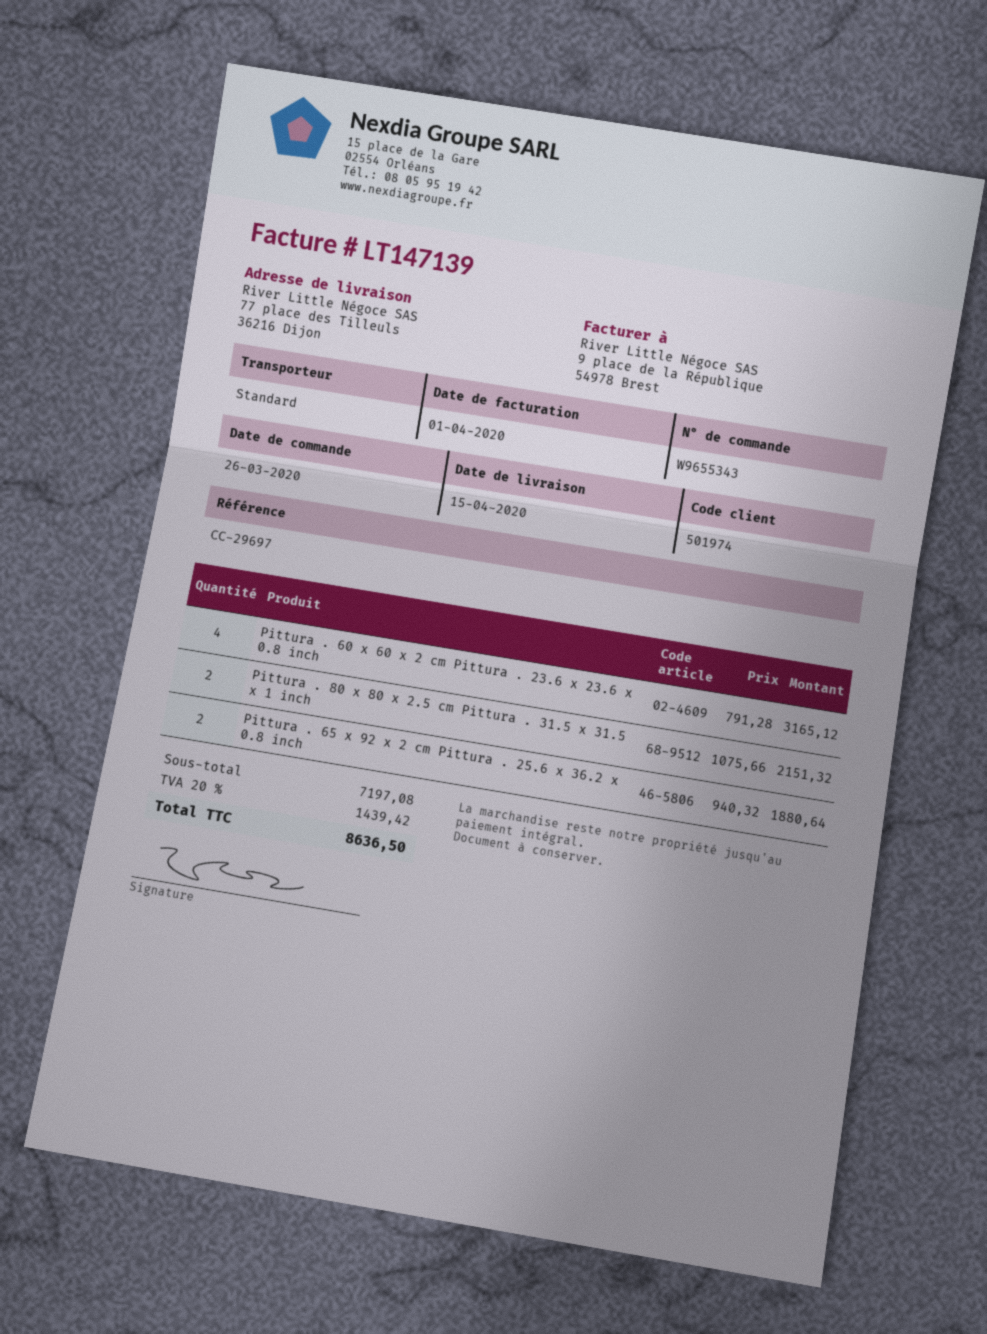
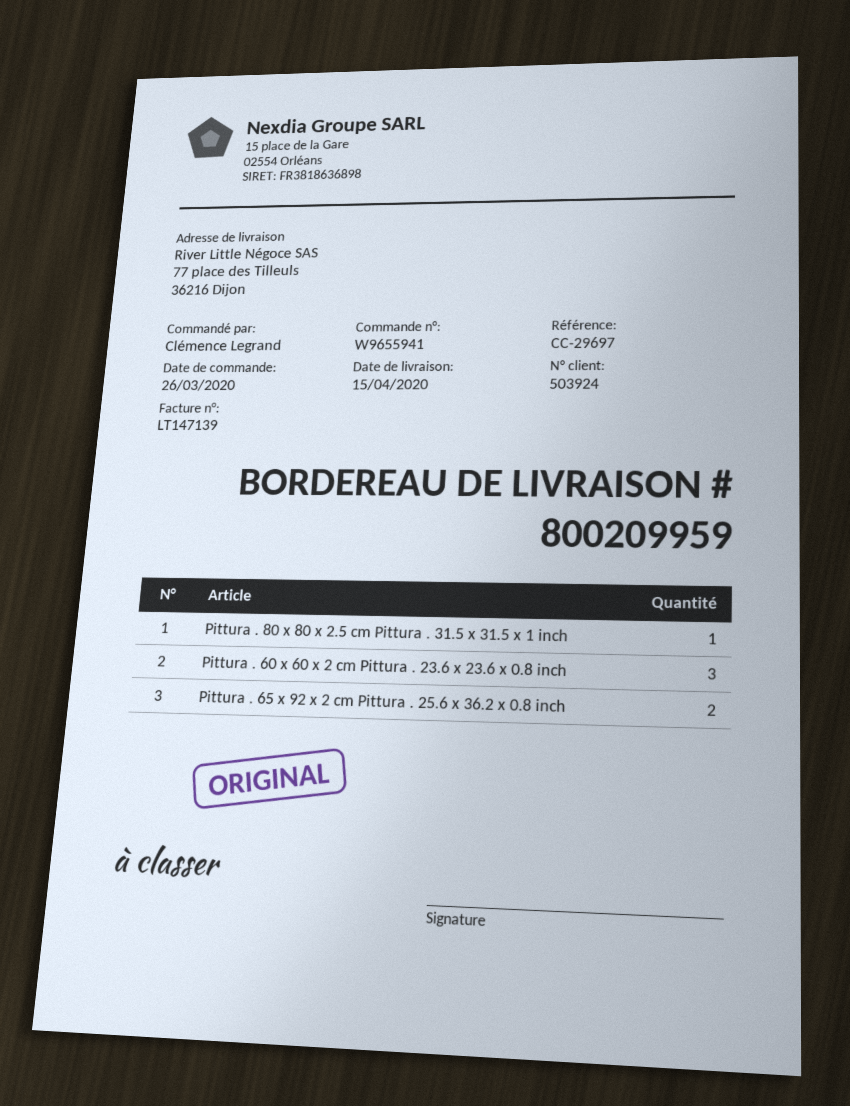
order number: W9655343 -> W9655941
customer number: 501974 -> 503924
Pittura . 60 x 60 x 2 cm Pittura . 23.6 x 23.6 x 0.8 inch: 4 -> 3
Pittura . 80 x 80 x 2.5 cm Pittura . 31.5 x 31.5 x 1 inch: 2 -> 1

